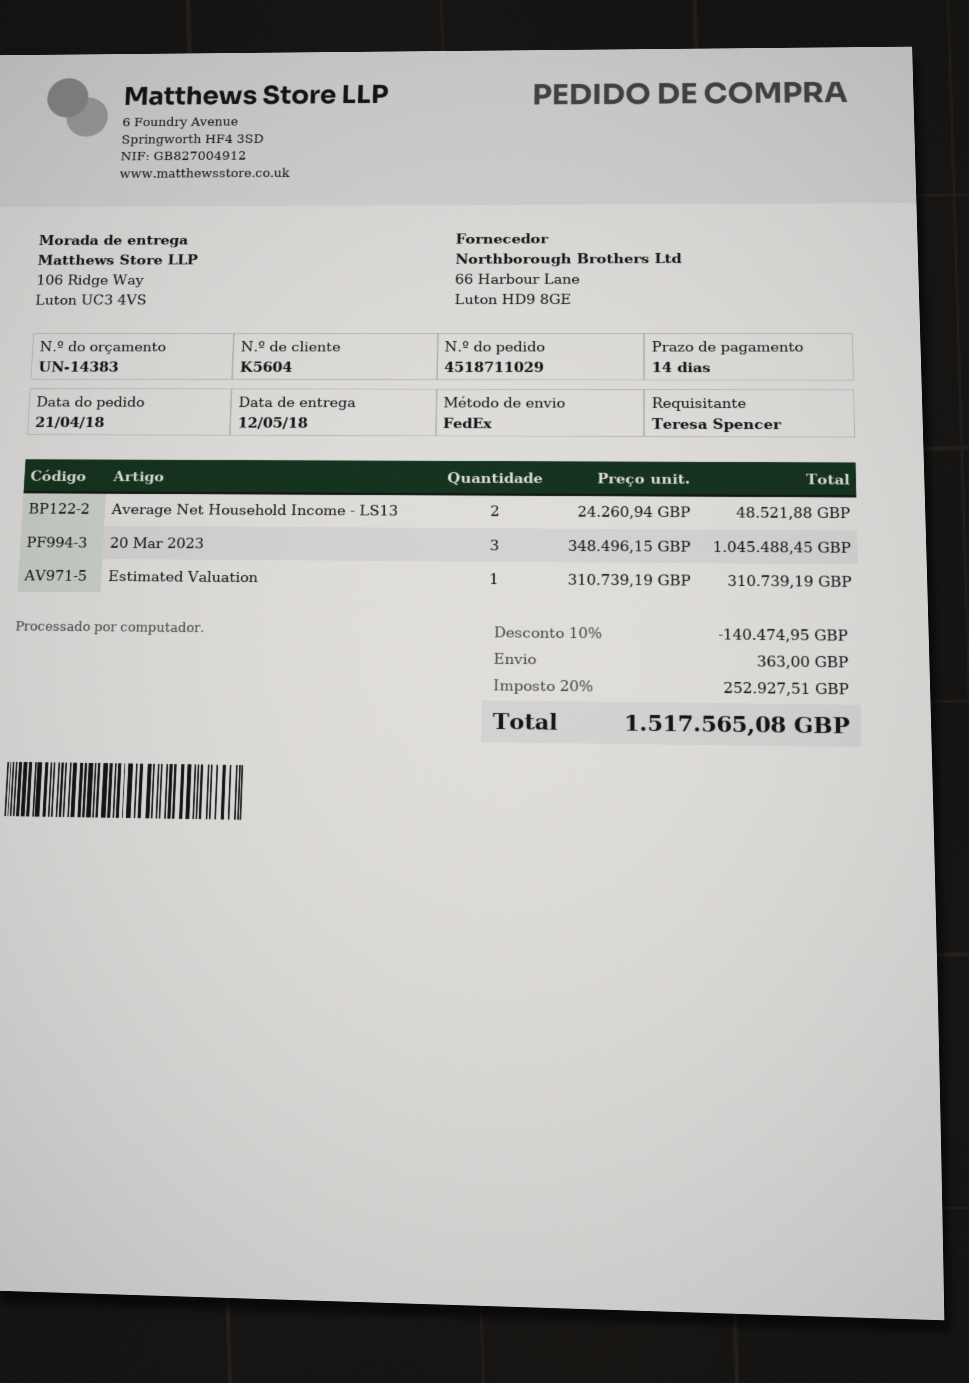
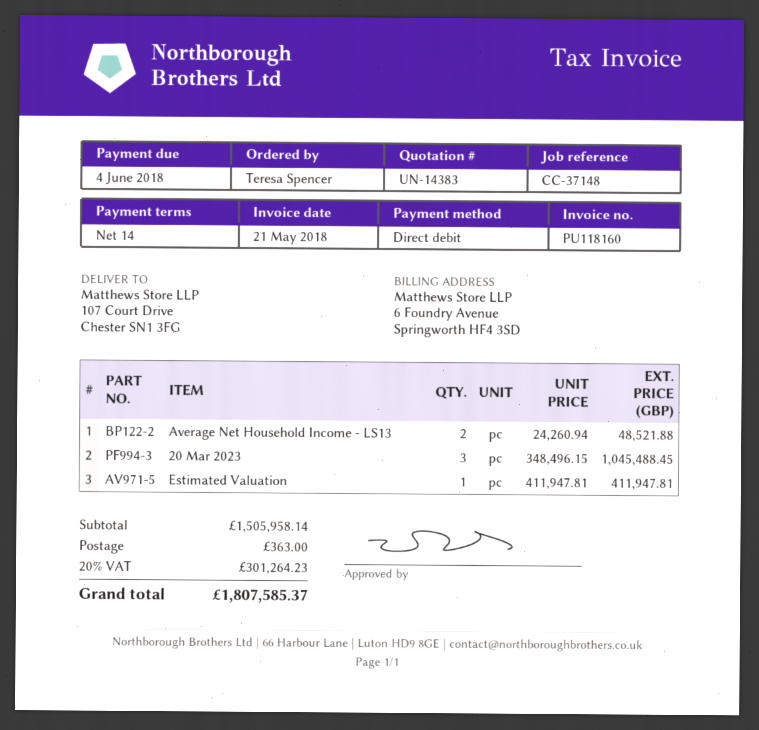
ship to: 106 Ridge Way, Luton UC3 4VS -> 107 Court Drive, Chester SN1 3FG
Estimated Valuation: 1 x 310739.19 = 310739.19 -> 1 x 411947.81 = 411947.81
discount: 10% = 140474.95 -> none
tax: 20% = 252927.51 -> 20% = 301264.23
total: 1517565.08 -> 1807585.37

